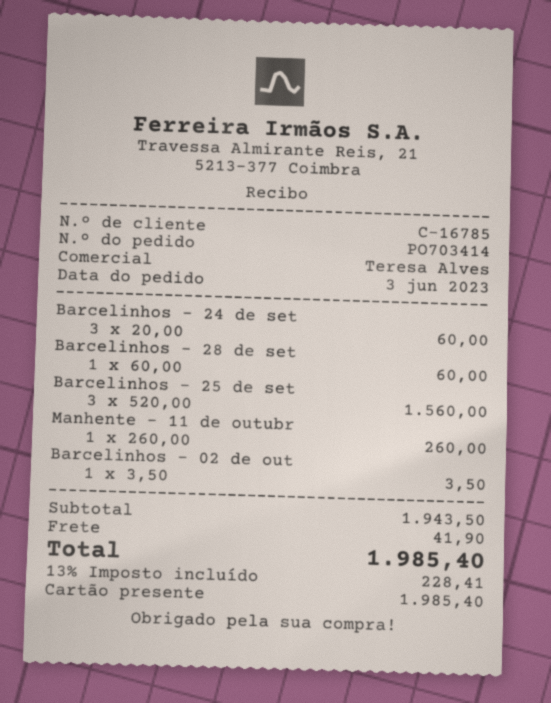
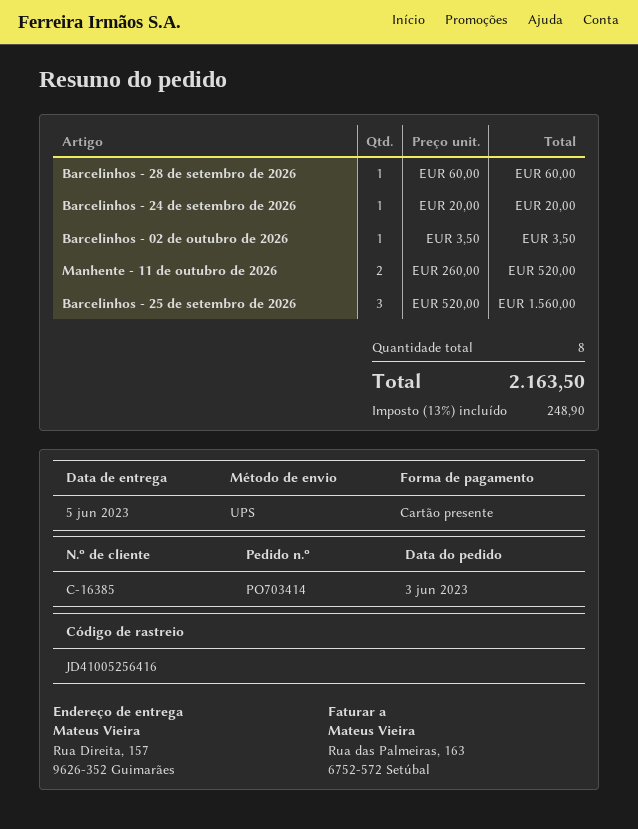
customer number: C-16785 -> C-16385
Barcelinhos - 24 de set: 3 x 20.00 = 60.00 -> 1 x 20.00 = 20.00
Manhente - 11 de outubr: 1 x 260.00 = 260.00 -> 2 x 260.00 = 520.00
shipping: 41.90 -> none
tax: 13% = 228.41 -> 13% = 248.90
total: 1985.40 -> 2163.50

